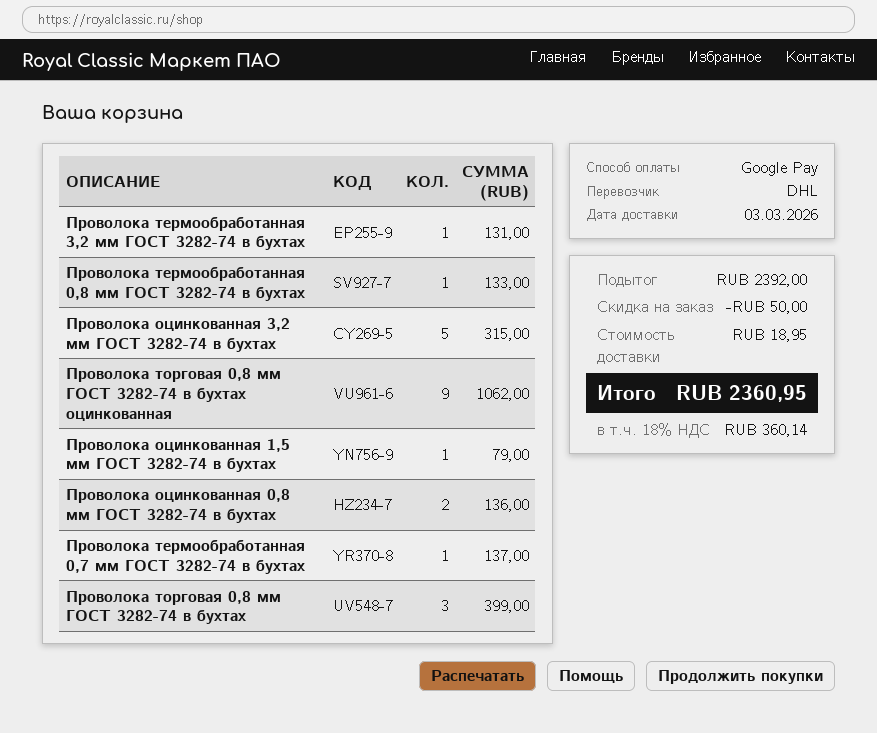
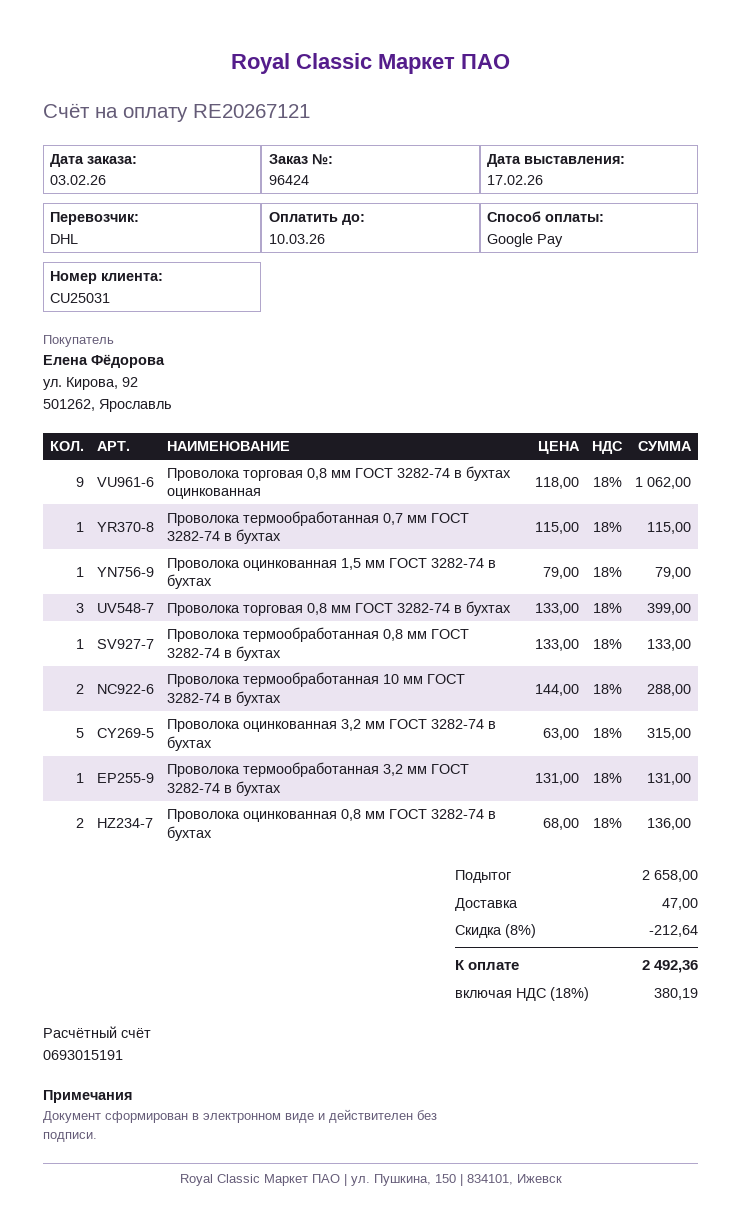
Проволока термообработанная 0,7 мм ГОСТ 3282-74 в бухтах: 1 for 137.00 -> 1 for 115.00
Проволока термообработанная 10 мм ГОСТ 3282-74 в бухтах: none -> 2 for 288.00
subtotal: 2392.00 -> 2658.00
discount: 50.00 -> 212.64
shipping: 18.95 -> 47.00
tax: 18% = 360.14 -> 18% = 380.19
total: 2360.95 -> 2492.36

